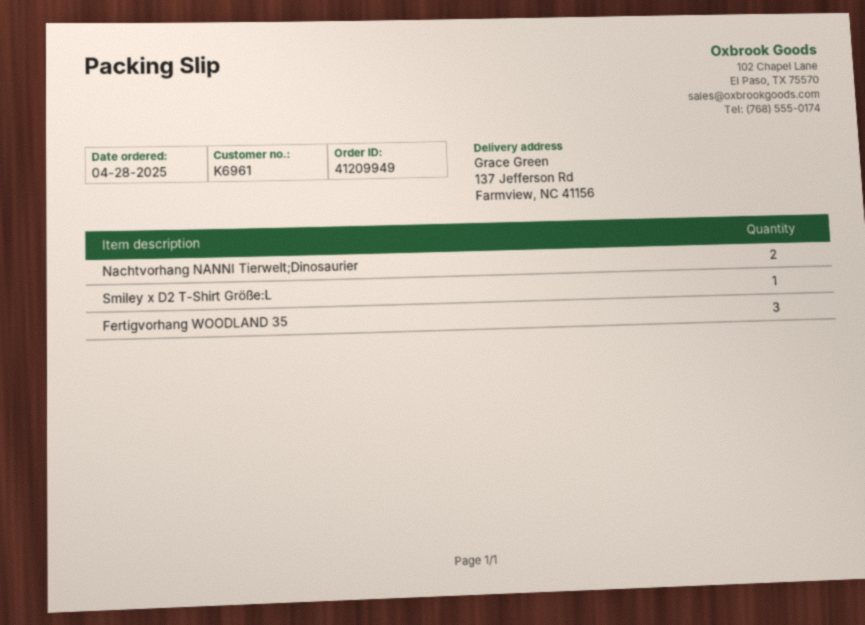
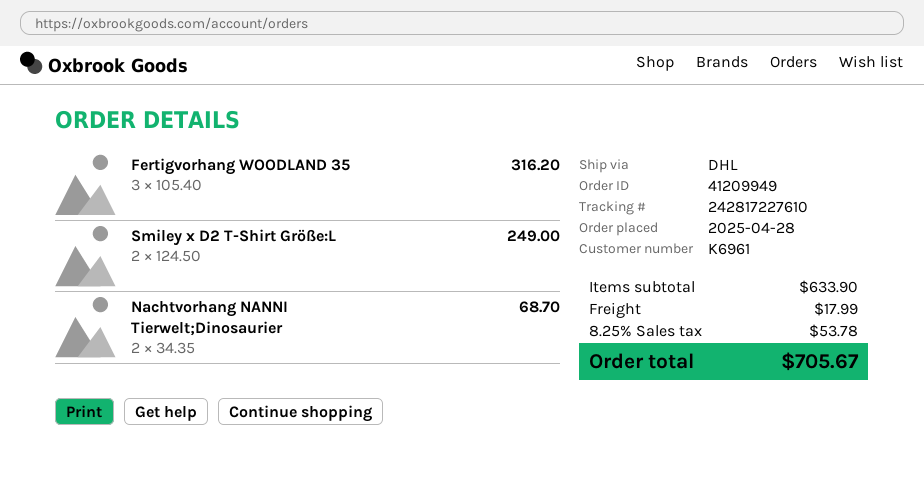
Smiley x D2 T-Shirt Größe:L: 1 -> 2

